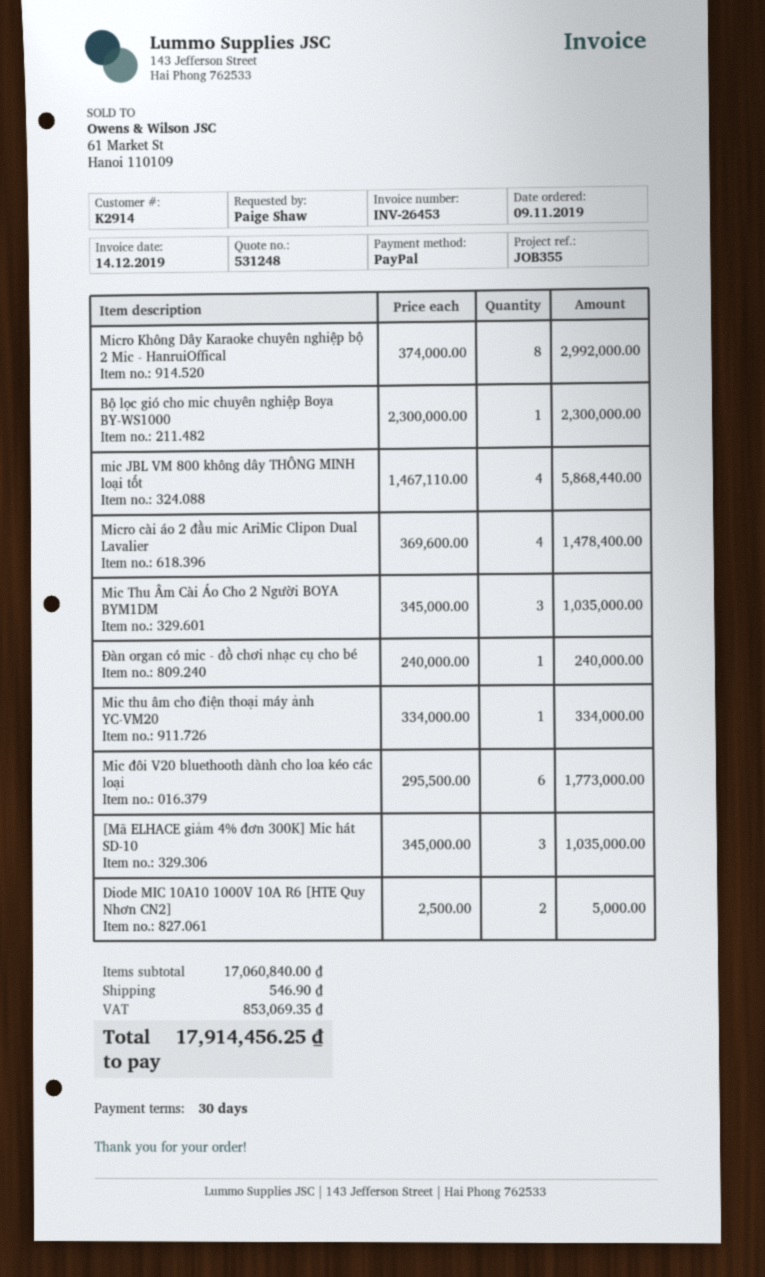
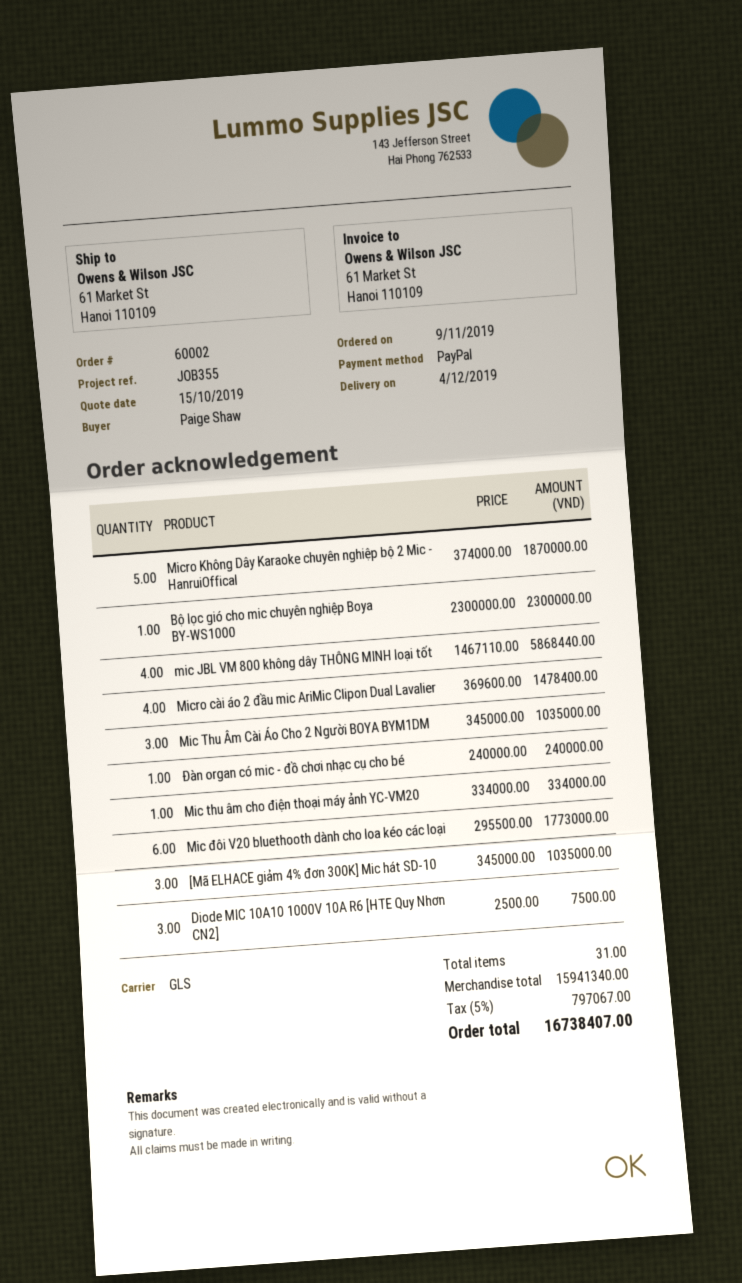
Micro Không Dây Karaoke chuyên nghiệp bộ 2 Mic - HanruiOffical: 8 x 374000.00 = 2992000.00 -> 5 x 374000.00 = 1870000.00
Diode MIC 10A10 1000V 10A R6 [HTE Quy Nhơn CN2]: 2 x 2500.00 = 5000.00 -> 3 x 2500.00 = 7500.00
subtotal: 17060840.00 -> 15941340.00
shipping: 546.90 -> none
tax: 853069.35 -> 797067.00
total: 17914456.25 -> 16738407.00

